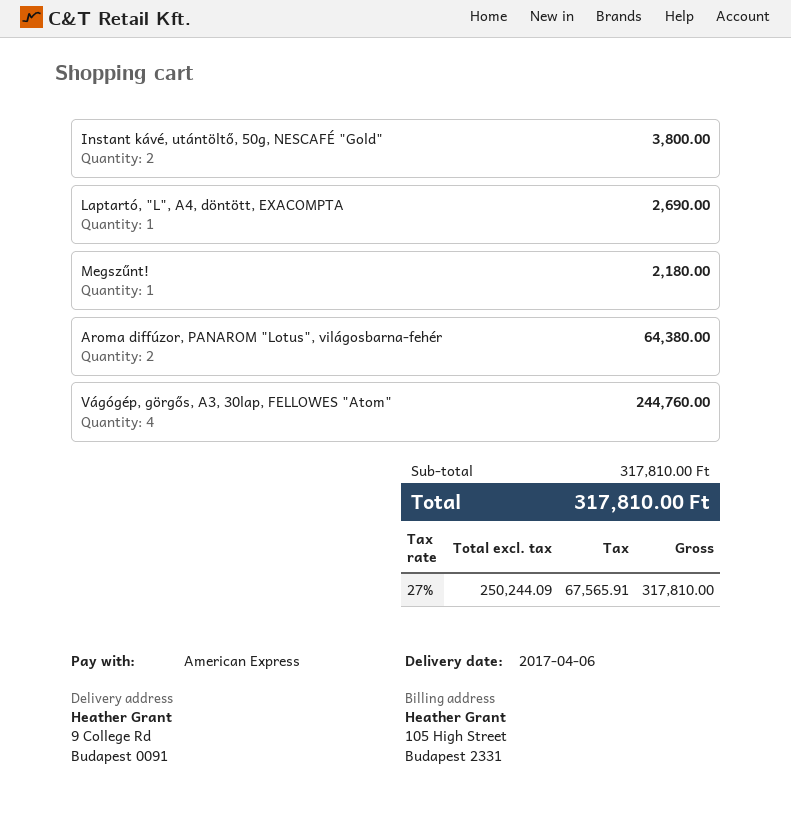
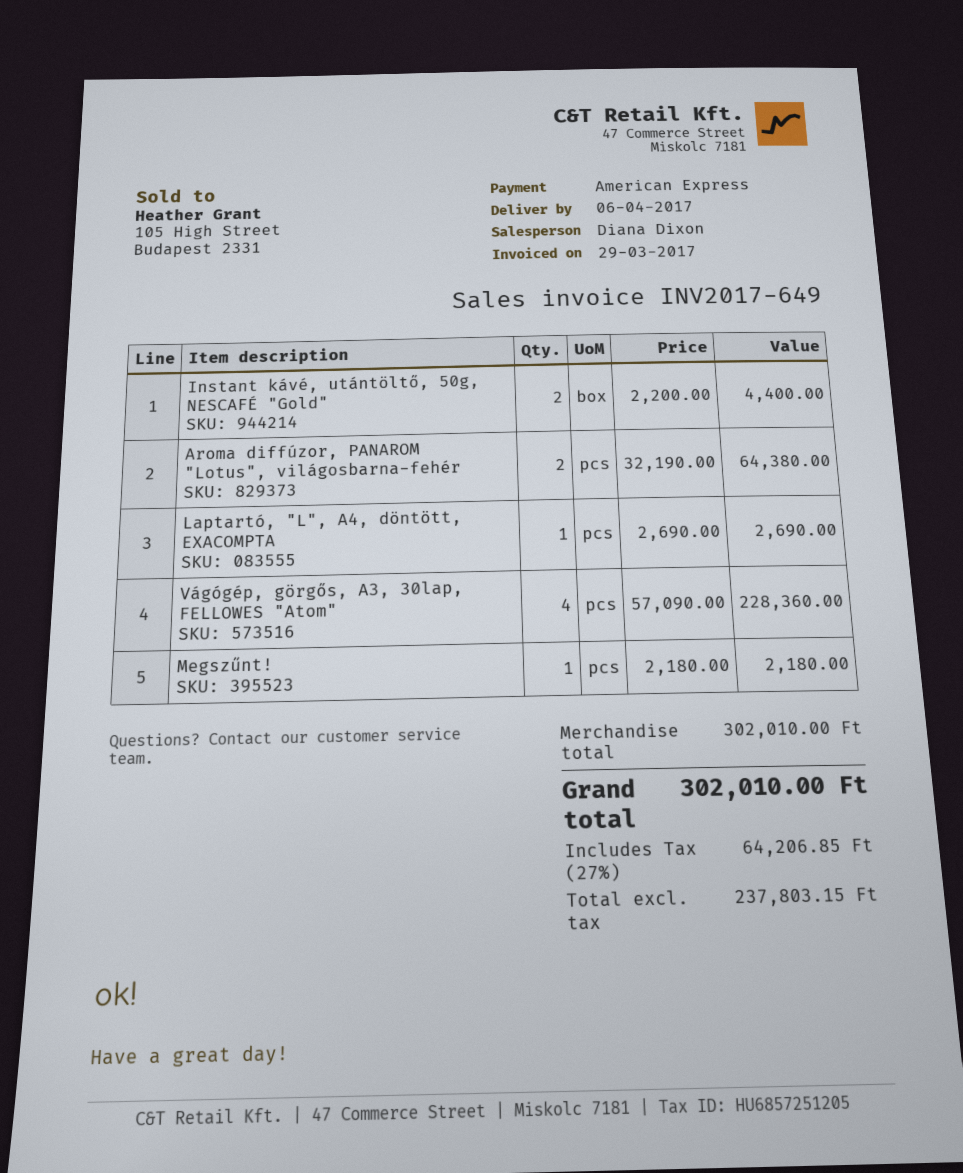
Instant kávé, utántöltő, 50g, NESCAFÉ "Gold": 2 for 3800.00 -> 2 for 4400.00
Vágógép, görgős, A3, 30lap, FELLOWES "Atom": 4 for 244760.00 -> 4 for 228360.00
subtotal: 317810.00 -> 302010.00
net: 250244.09 -> 237803.15
tax: 27% = 67565.91 -> 27% = 64206.85
total: 317810.00 -> 302010.00

